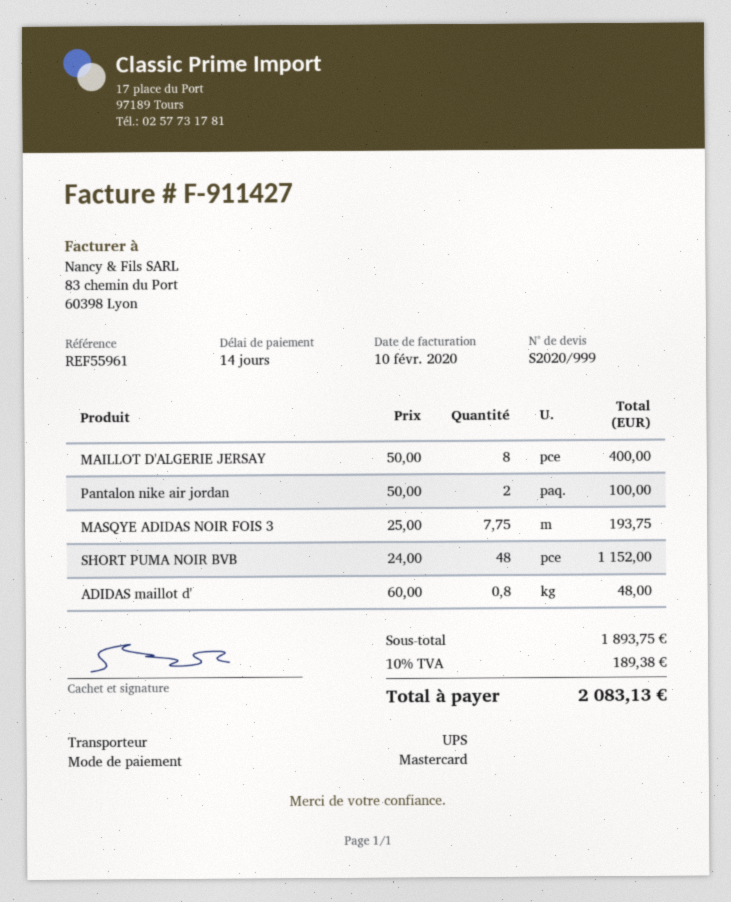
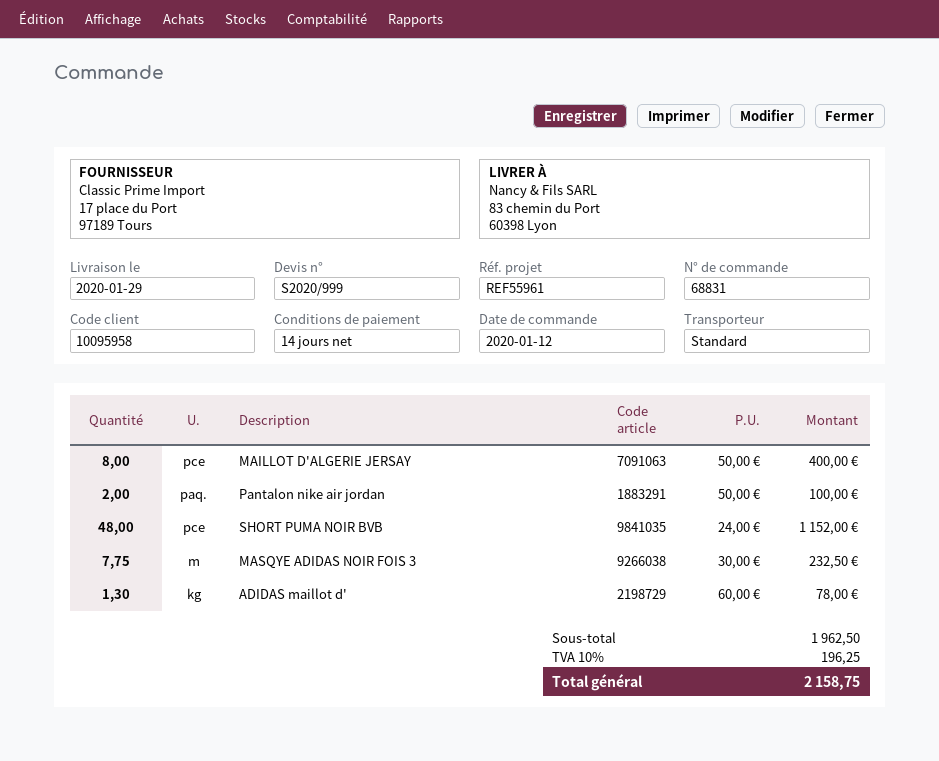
shipping method: UPS -> standard
MASQYE ADIDAS NOIR FOIS 3: 7.75 x 25.00 = 193.75 -> 7.75 x 30.00 = 232.50
ADIDAS maillot d': 0.8 x 60.00 = 48.00 -> 1.3 x 60.00 = 78.00
subtotal: 1893.75 -> 1962.50
tax: 10% = 189.38 -> 10% = 196.25
total: 2083.13 -> 2158.75

